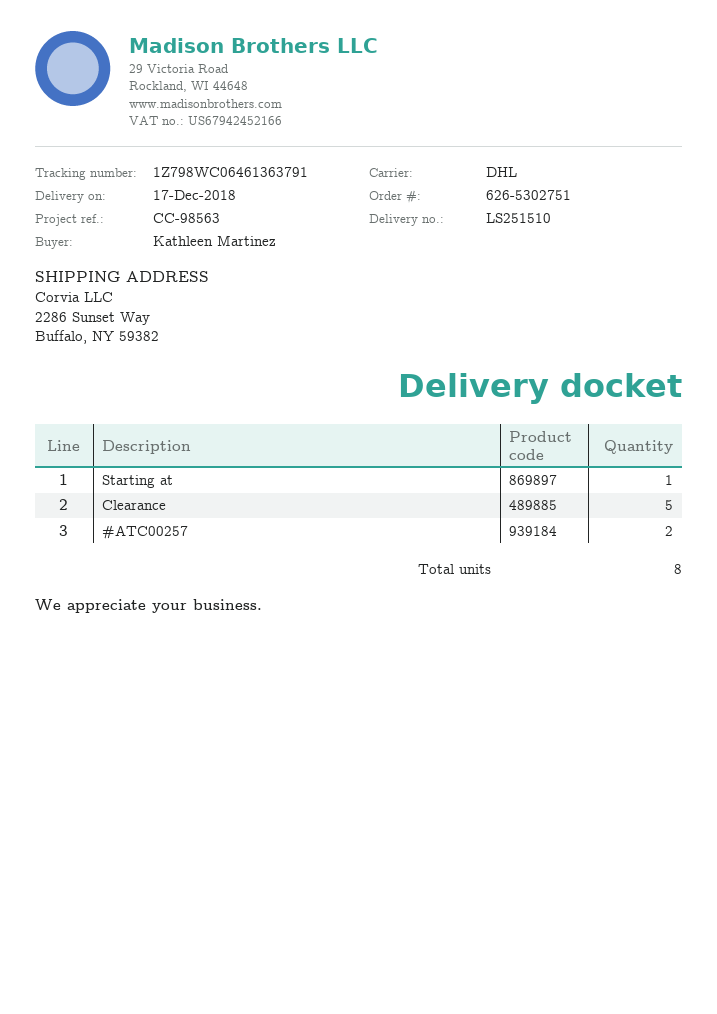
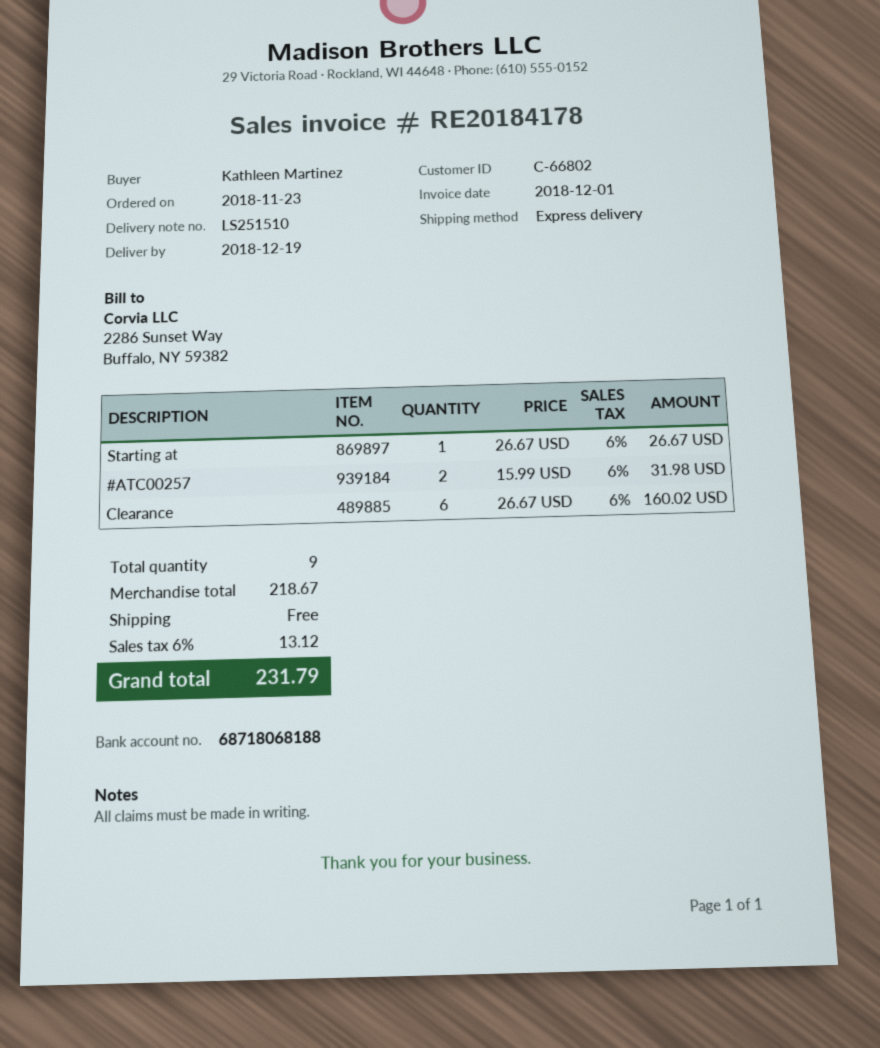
delivery date: 2018-12-17 -> 2018-12-19
shipping method: DHL -> express
Clearance: 5 -> 6
total quantity: 8 -> 9

